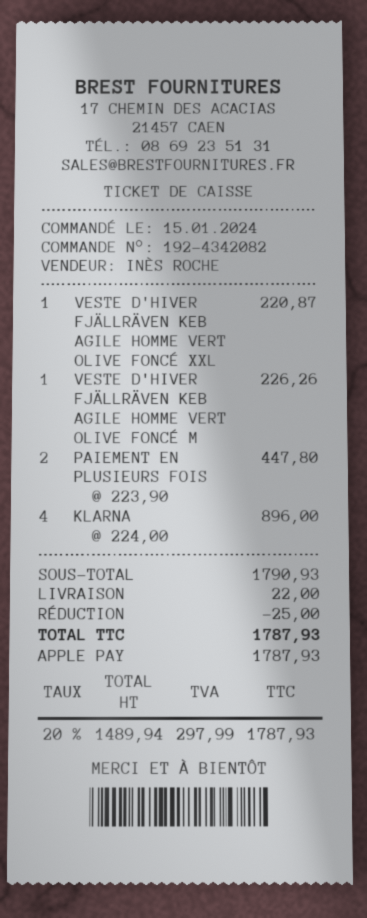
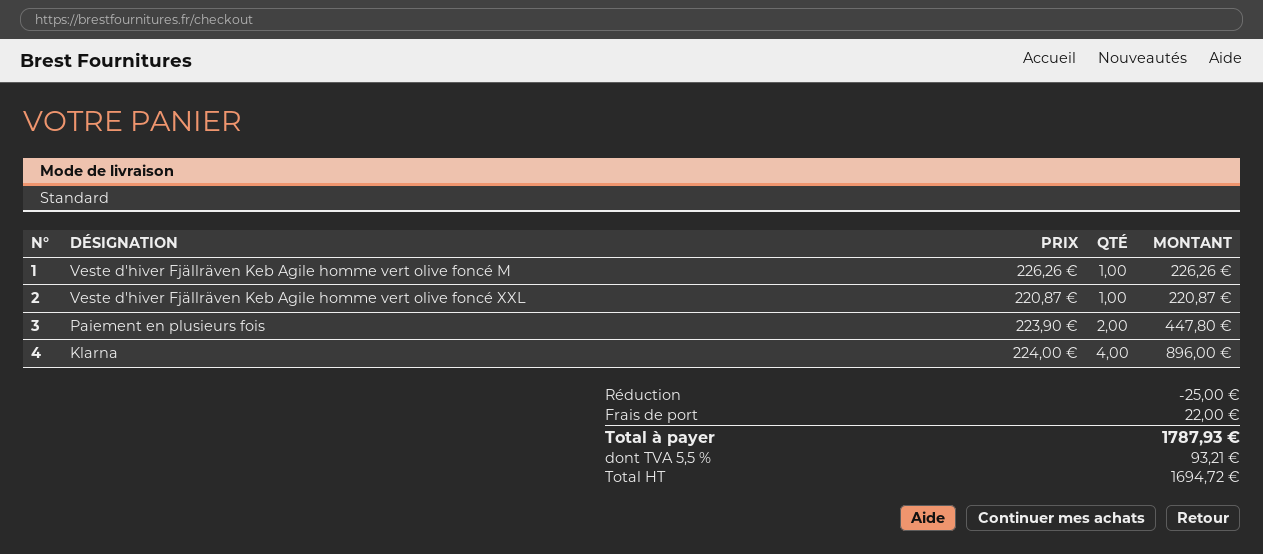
net: 1489.94 -> 1694.72
tax: 20% = 297.99 -> 5.5% = 93.21

